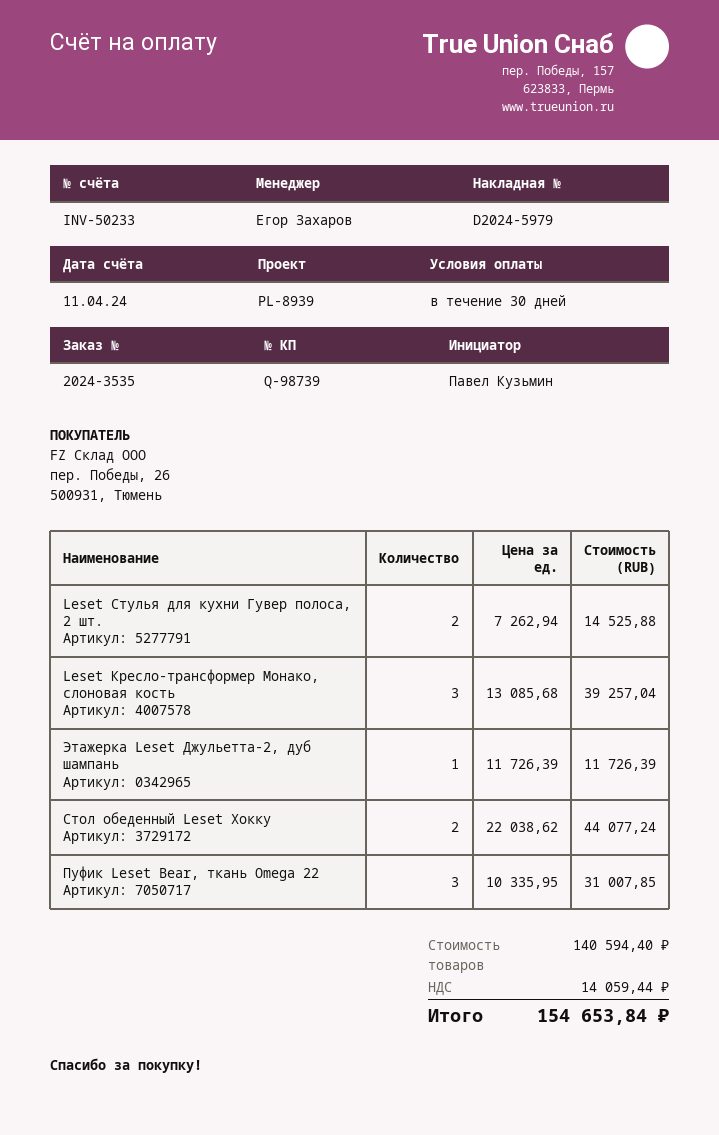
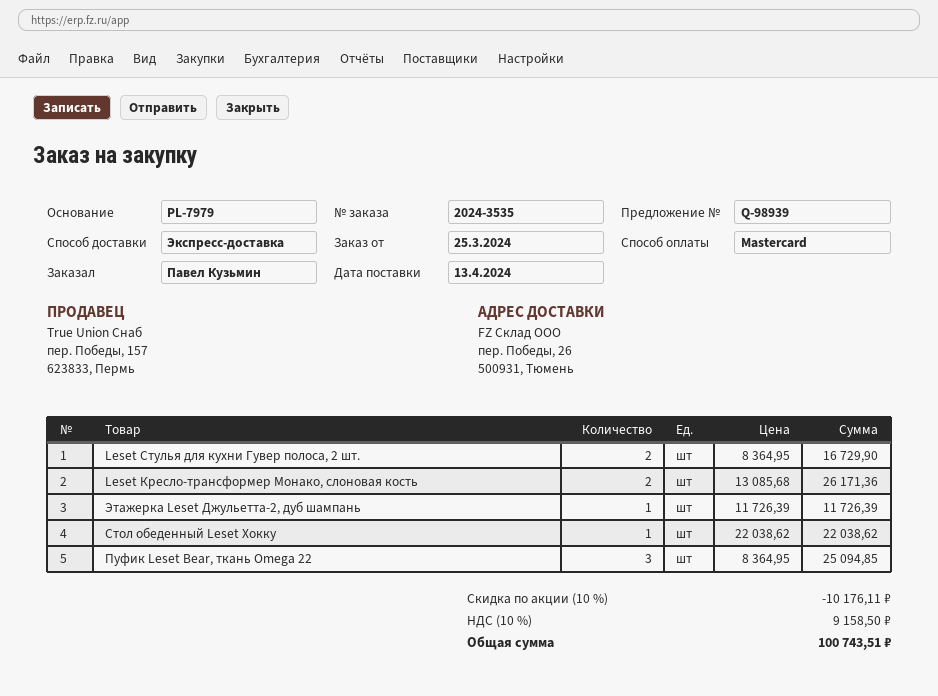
quote number: Q-98739 -> Q-98939
reference: PL-8939 -> PL-7979
Leset Стулья для кухни Гувер полоса, 2 шт.: 2 x 7262.94 = 14525.88 -> 2 x 8364.95 = 16729.90
Leset Кресло-трансформер Монако, слоновая кость: 3 x 13085.68 = 39257.04 -> 2 x 13085.68 = 26171.36
Стол обеденный Leset Хокку: 2 x 22038.62 = 44077.24 -> 1 x 22038.62 = 22038.62
Пуфик Leset Bear, ткань Omega 22: 3 x 10335.95 = 31007.85 -> 3 x 8364.95 = 25094.85
discount: none -> 10% = 10176.11
tax: 14059.44 -> 9158.50
total: 154653.84 -> 100743.51

